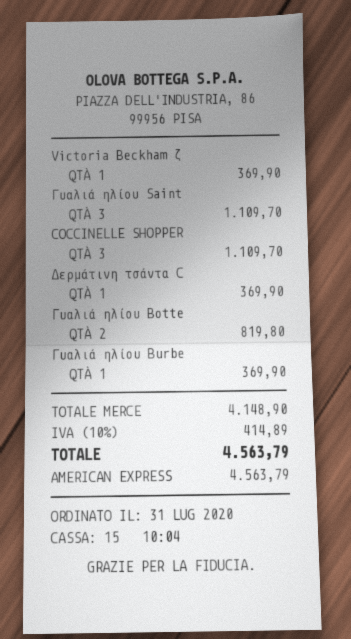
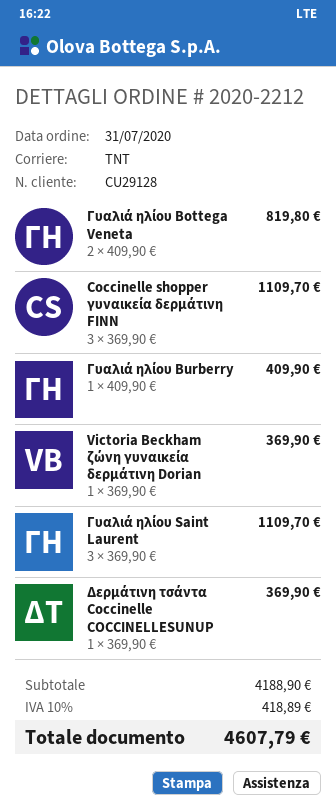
Γυαλιά ηλίου Burbe: 1 for 369.90 -> 1 for 409.90
subtotal: 4148.90 -> 4188.90
tax: 10% = 414.89 -> 10% = 418.89
total: 4563.79 -> 4607.79

